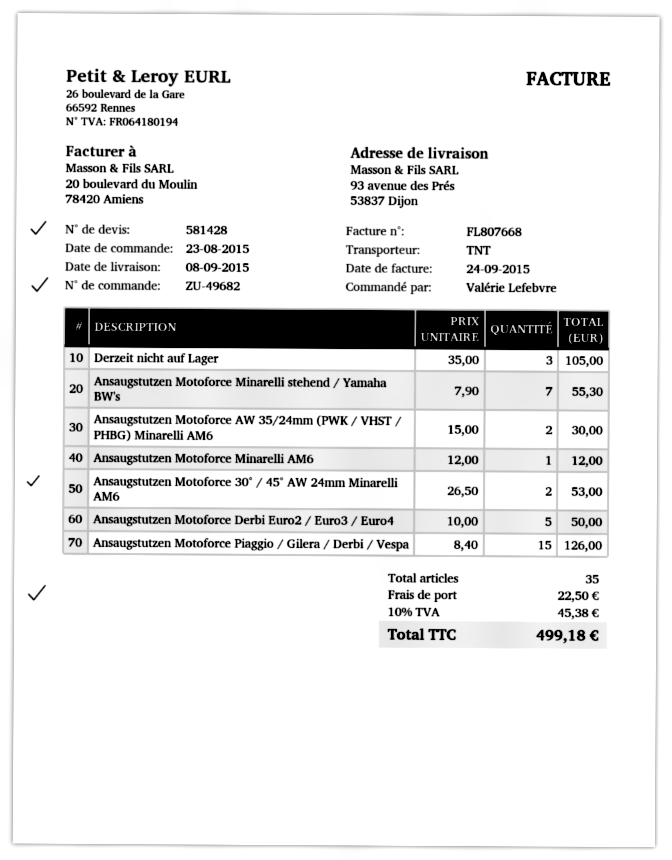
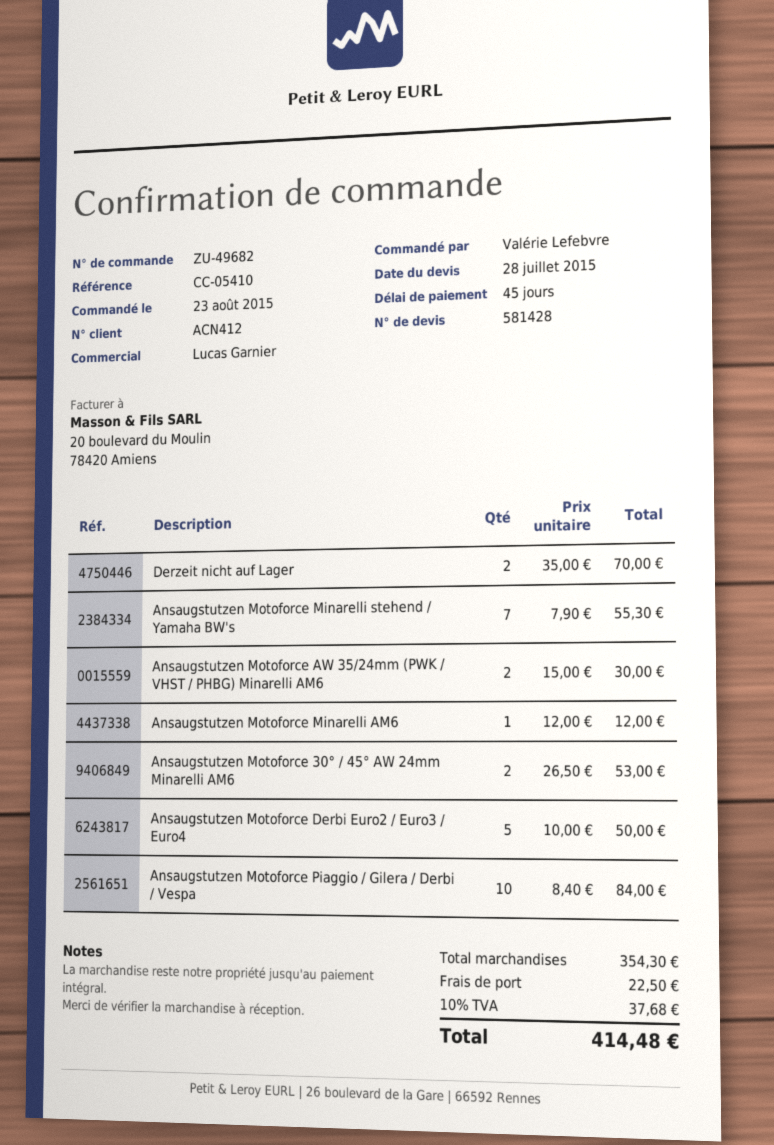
Derzeit nicht auf Lager: 3 x 35.00 = 105.00 -> 2 x 35.00 = 70.00
Ansaugstutzen Motoforce Piaggio / Gilera / Derbi / Vespa: 15 x 8.40 = 126.00 -> 10 x 8.40 = 84.00
tax: 10% = 45.38 -> 10% = 37.68
total: 499.18 -> 414.48

